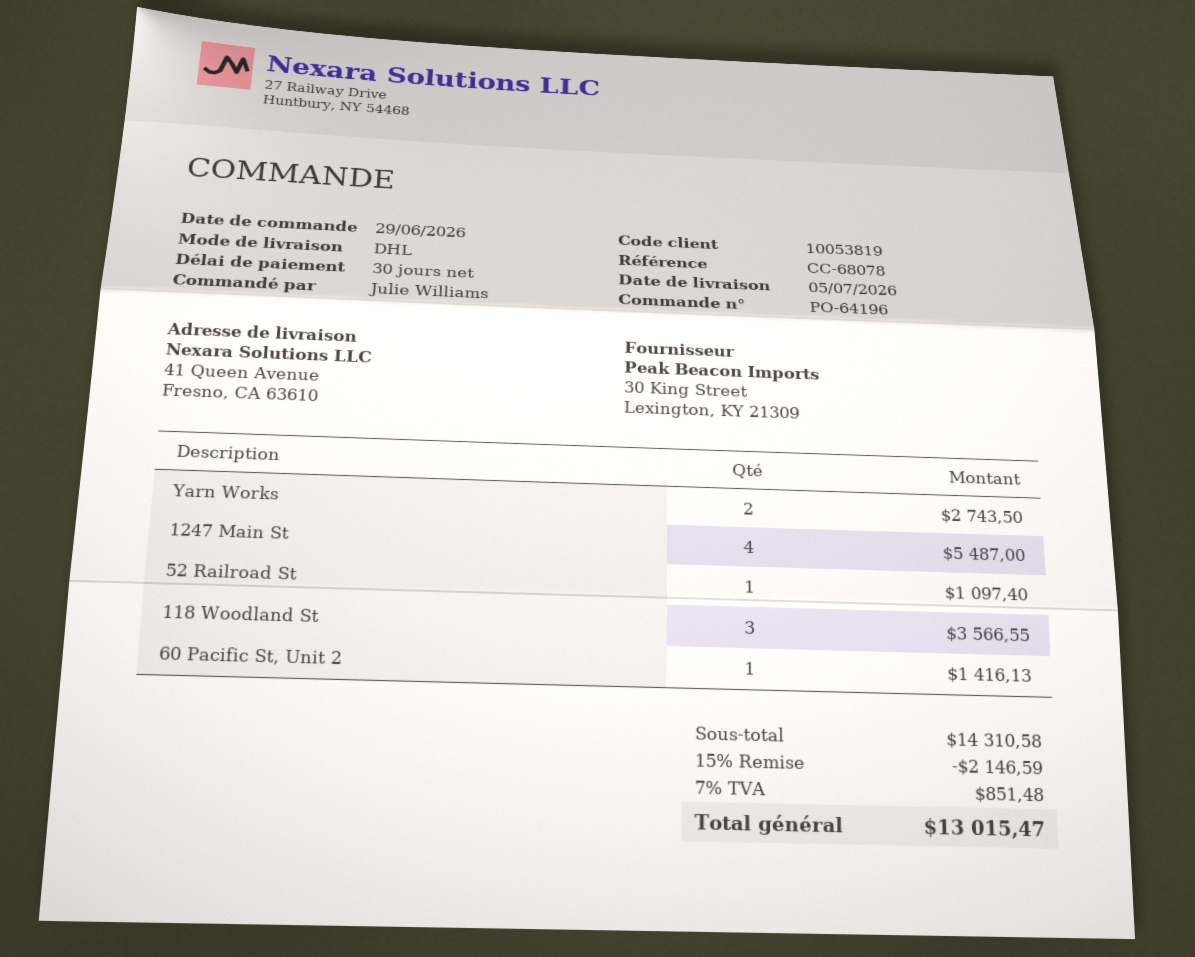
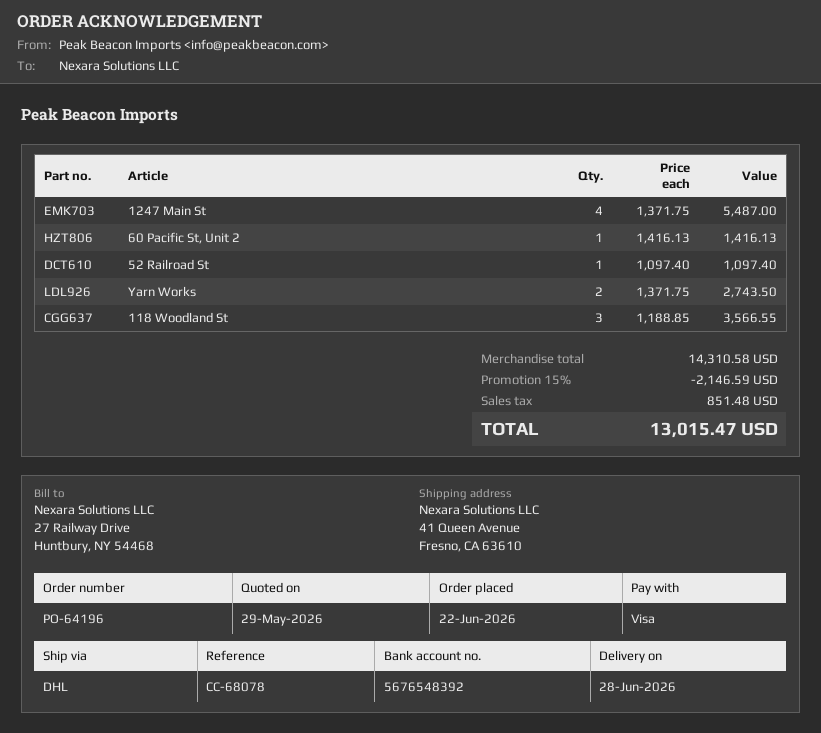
order date: 2026-06-29 -> 2026-06-22
delivery date: 2026-07-05 -> 2026-06-28

